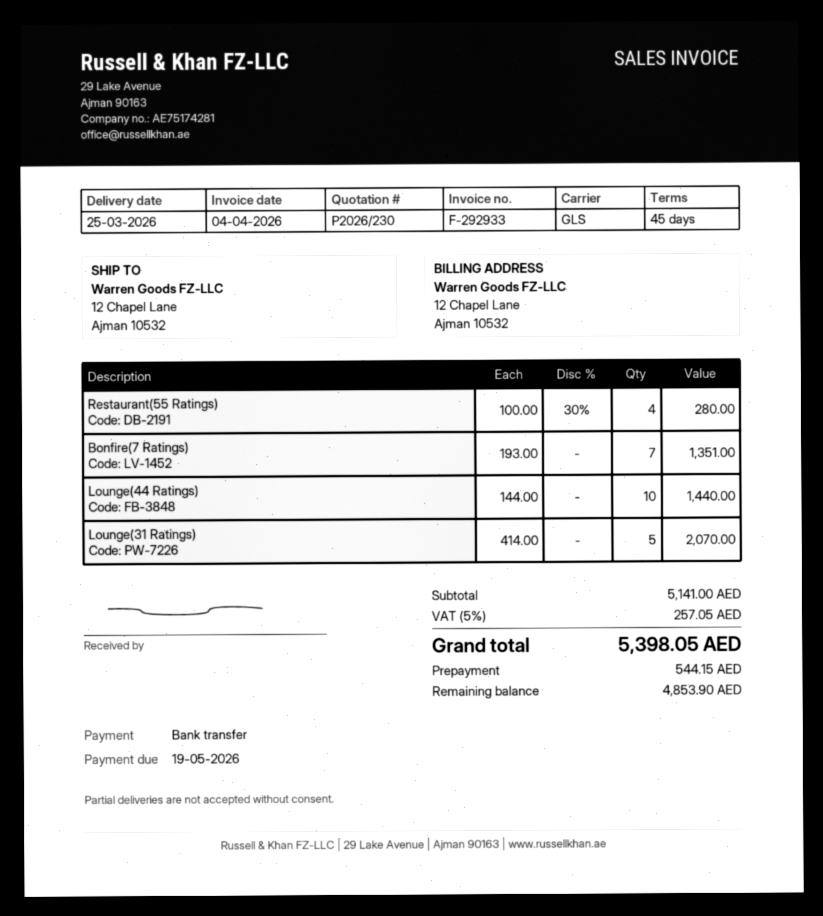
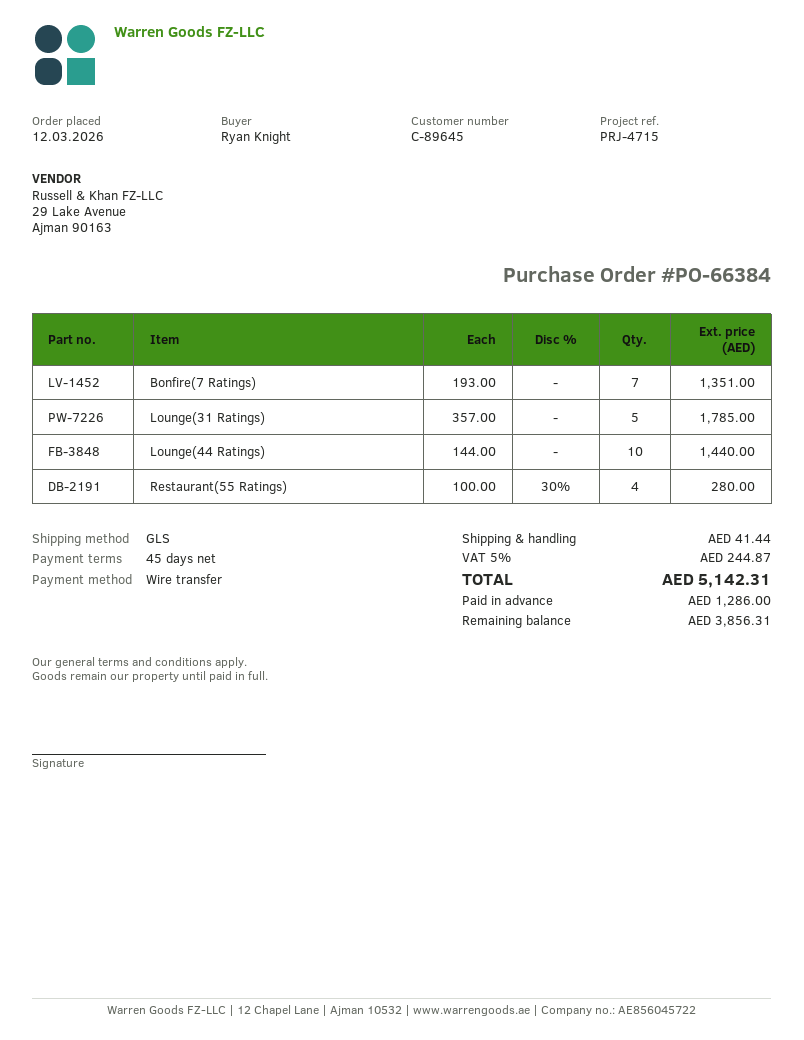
Lounge(31 Ratings): 5 x 414.00 = 2070.00 -> 5 x 357.00 = 1785.00
shipping: none -> 41.44
tax: 5% = 257.05 -> 5% = 244.87
total: 5398.05 -> 5142.31
deposit: 544.15 -> 1286.00
balance: 4853.90 -> 3856.31

